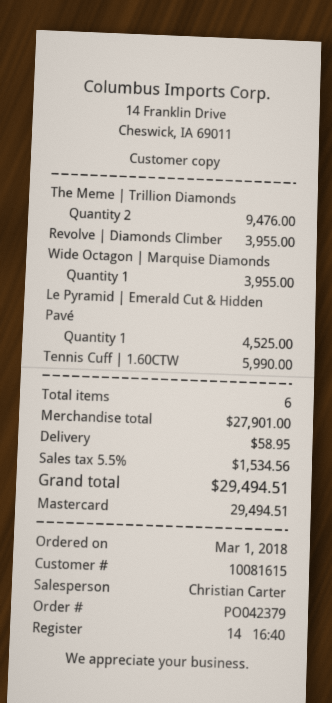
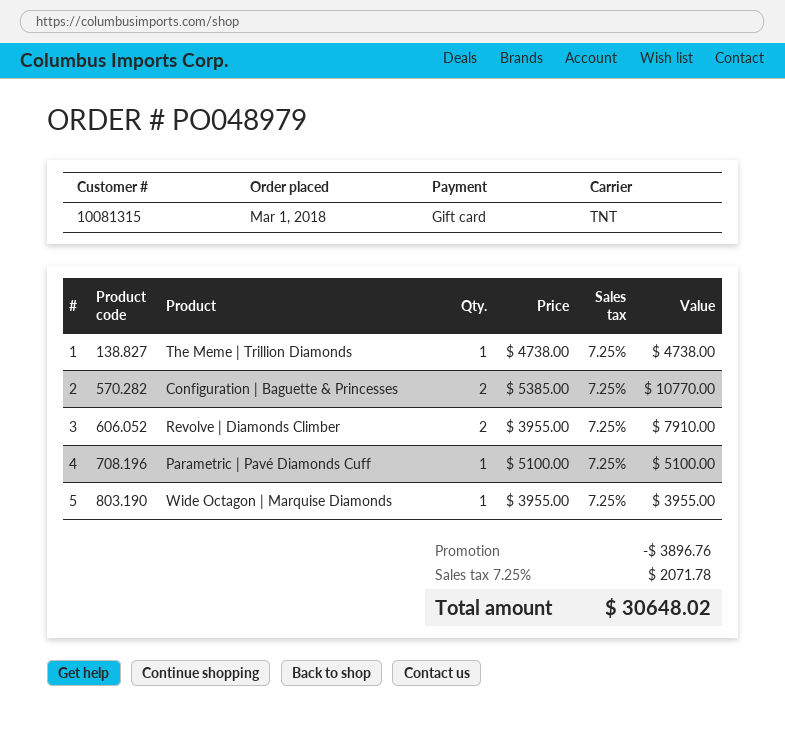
order number: PO042379 -> PO048979
customer number: 10081615 -> 10081315
payment method: Mastercard -> gift card
The Meme | Trillion Diamonds: 2 for 9476.00 -> 1 for 4738.00
Revolve | Diamonds Climber: 1 for 3955.00 -> 2 for 7910.00
Le Pyramid | Emerald Cut & Hidden Pavé: 1 for 4525.00 -> none
Tennis Cuff | 1.60CTW: 1 for 5990.00 -> none
Configuration | Baguette & Princesses: none -> 2 for 10770.00
Parametric | Pavé Diamonds Cuff: none -> 1 for 5100.00
discount: none -> 3896.76
shipping: 58.95 -> none
tax: 5.5% = 1534.56 -> 7.25% = 2071.78
total: 29494.51 -> 30648.02

